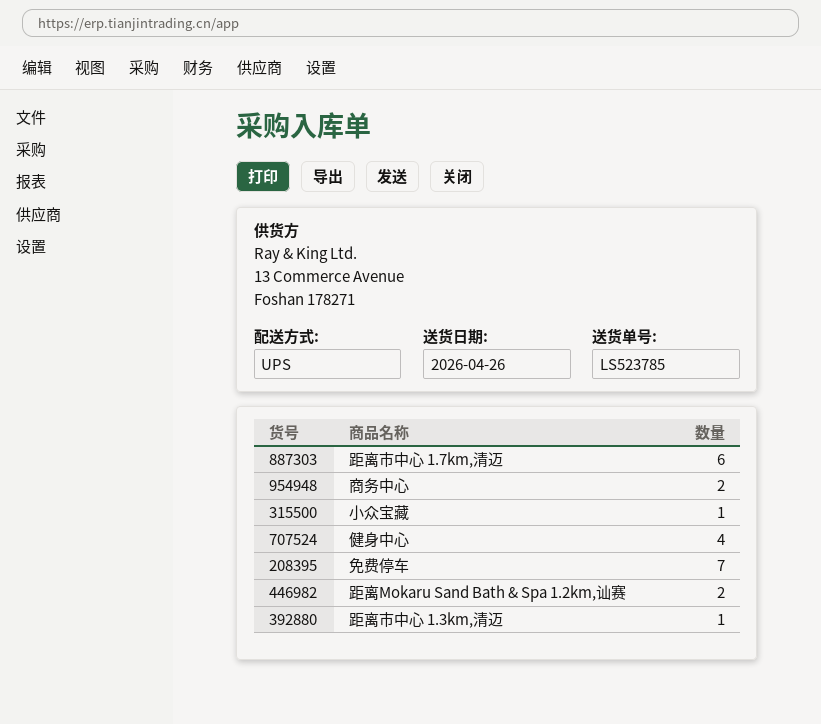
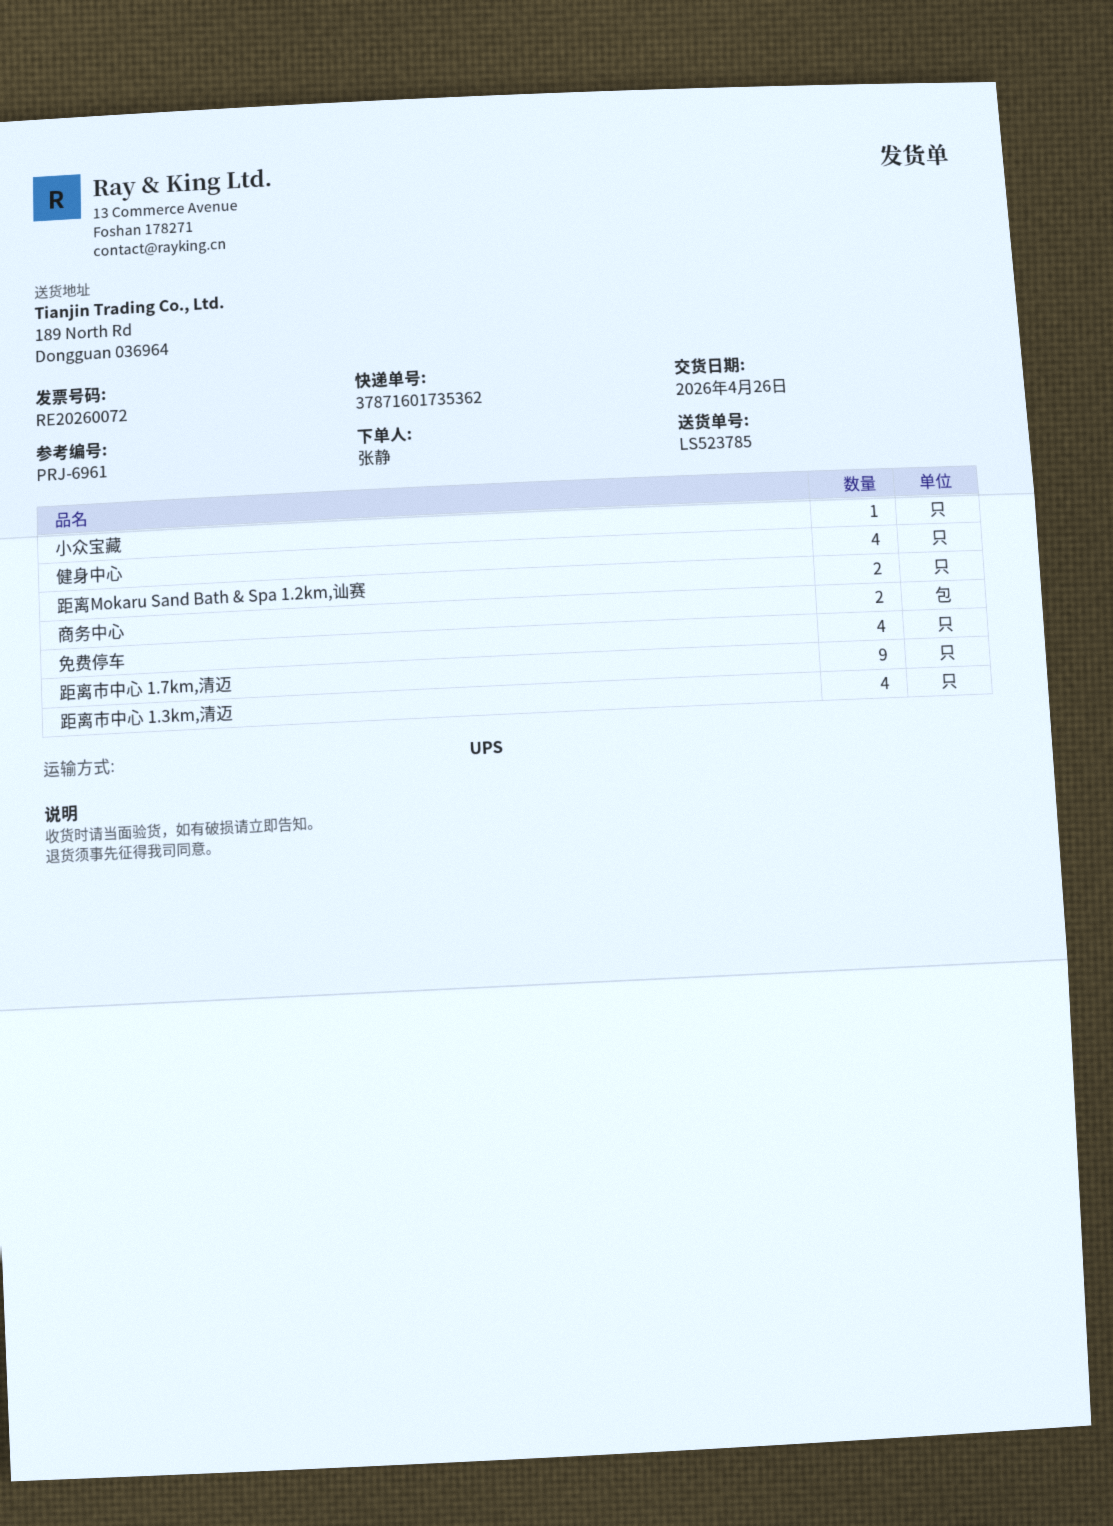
距离市中心 1.7km,清迈: 6 -> 9
免费停车: 7 -> 4
距离市中心 1.3km,清迈: 1 -> 4

